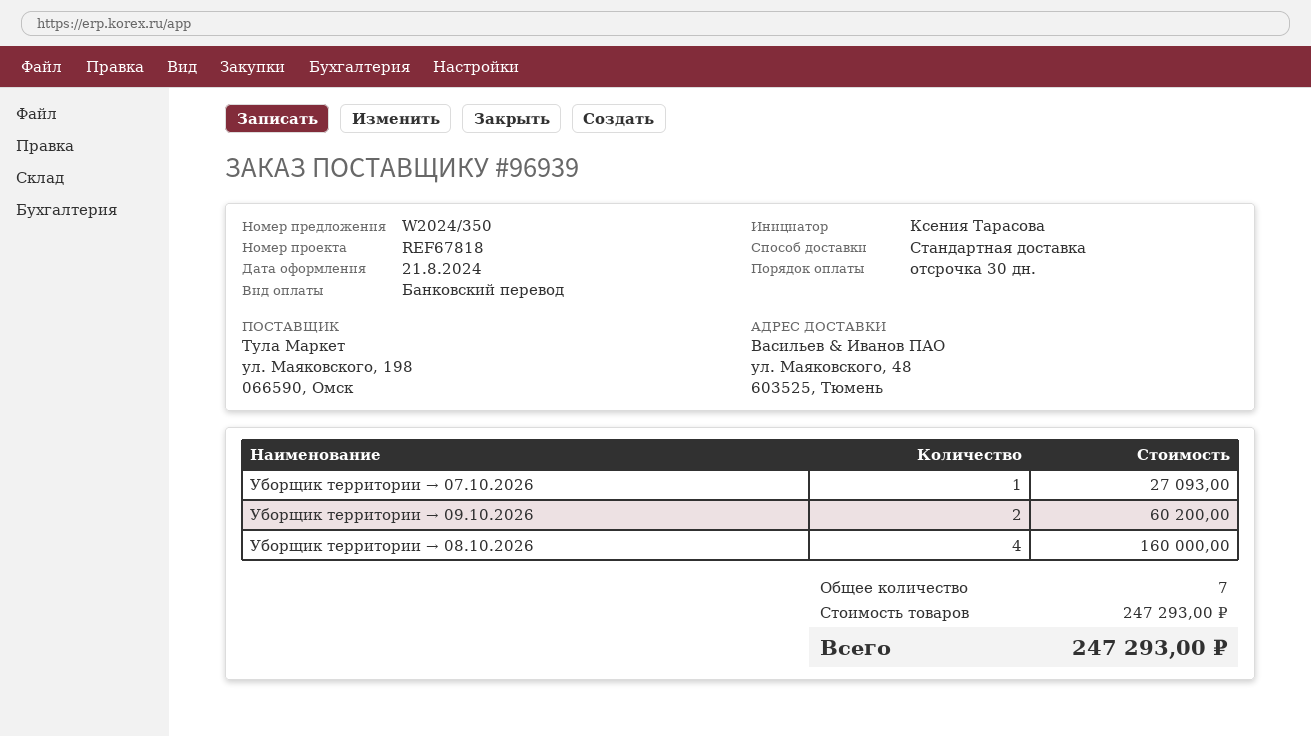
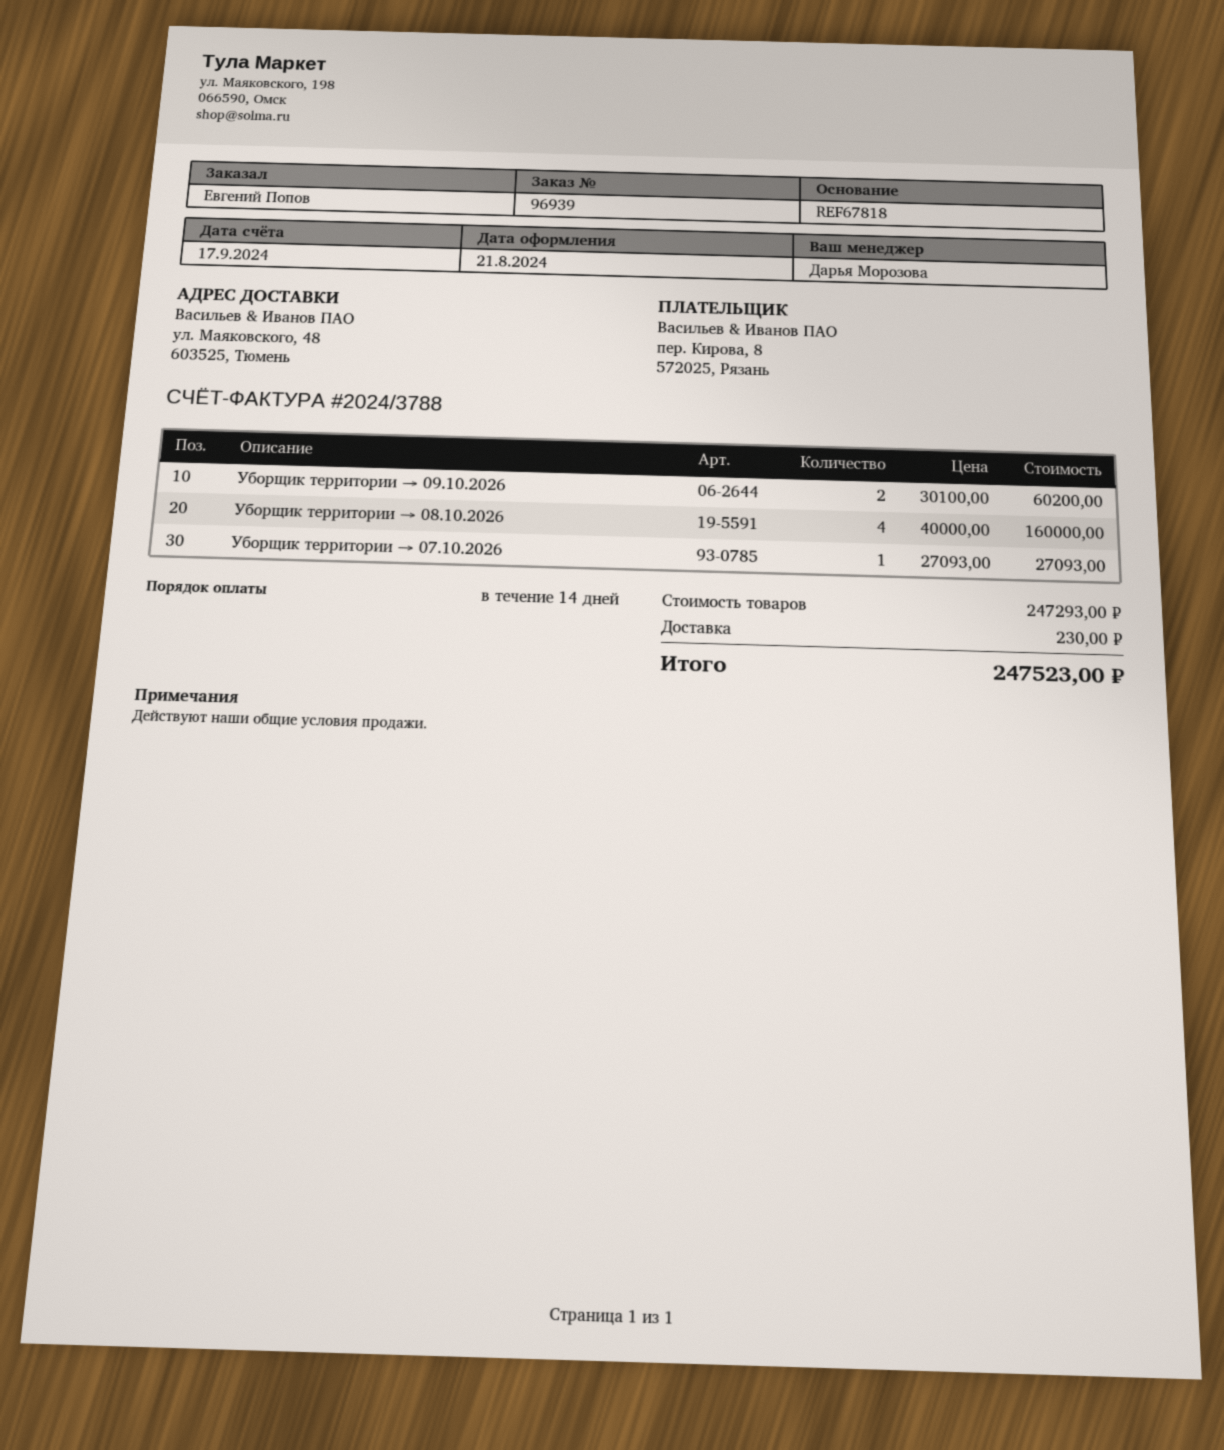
payment terms: 30 days -> 14 days
ordered by: Ксения Тарасова -> Евгений Попов
shipping: none -> 230.00
total: 247293.00 -> 247523.00

